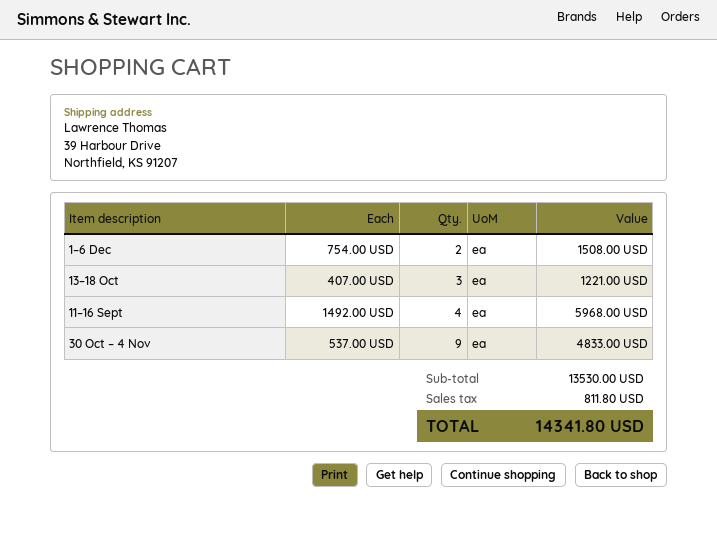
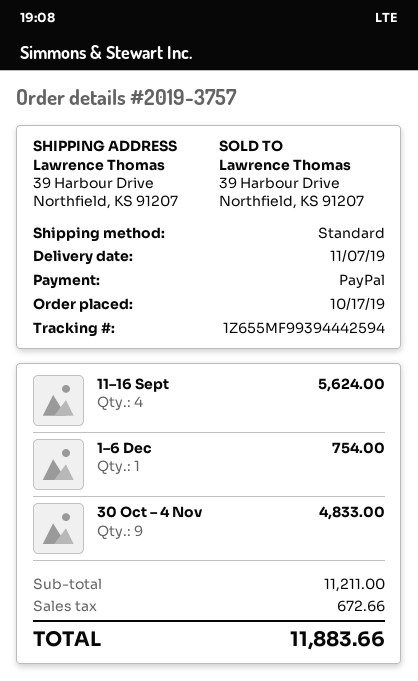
1–6 Dec: 2 for 1508.00 -> 1 for 754.00
13–18 Oct: 3 for 1221.00 -> none
11–16 Sept: 4 for 5968.00 -> 4 for 5624.00
subtotal: 13530.00 -> 11211.00
tax: 811.80 -> 672.66
total: 14341.80 -> 11883.66

